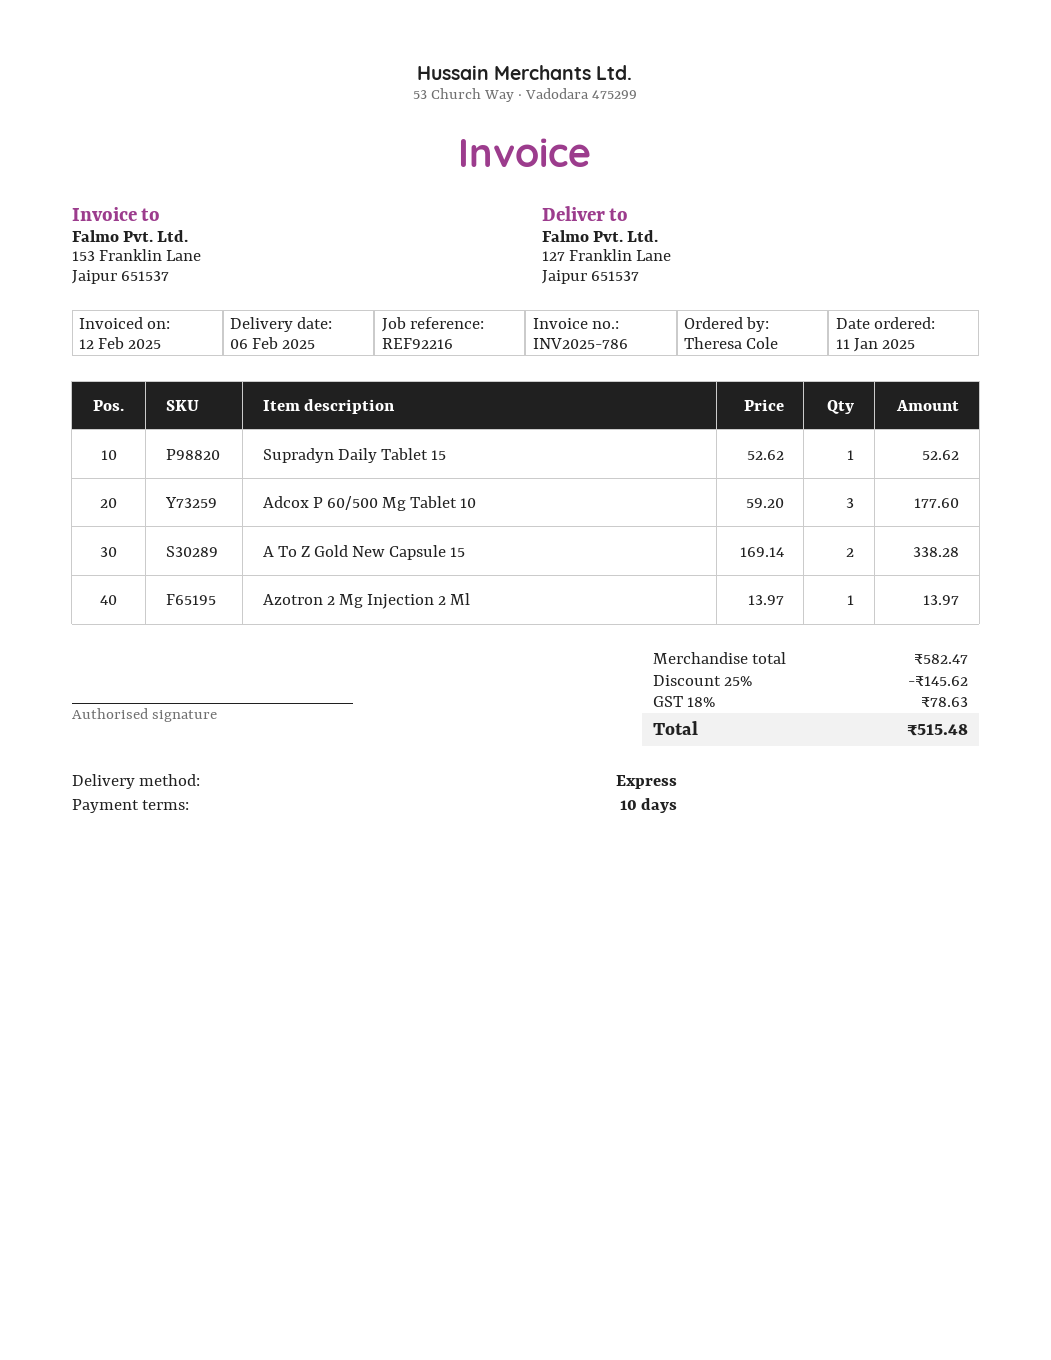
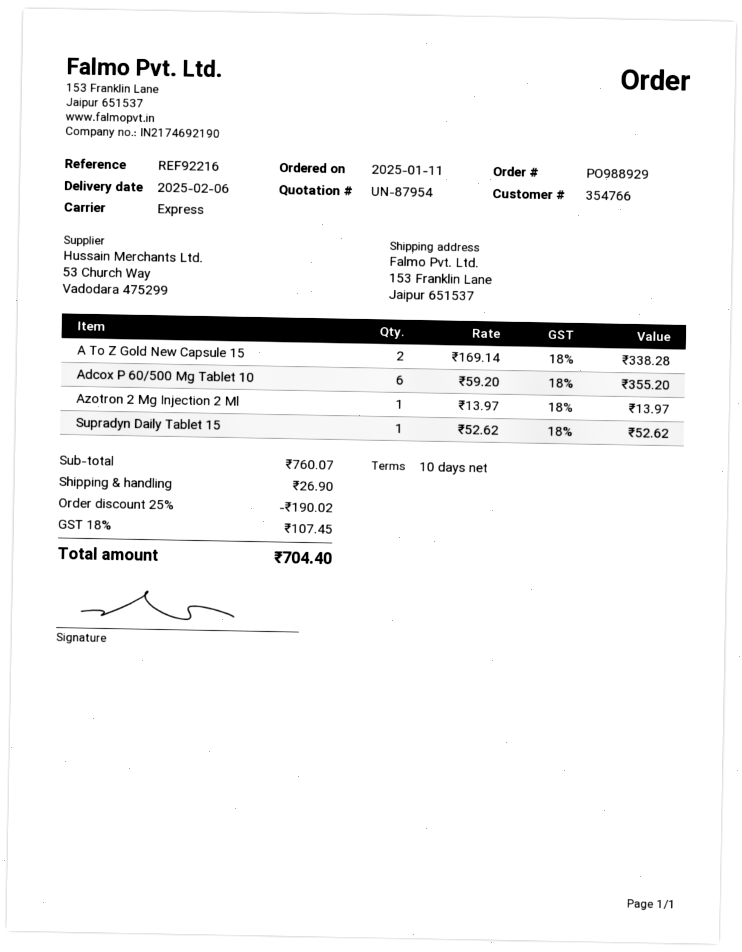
ship to: 127 Franklin Lane, Jaipur 651537 -> 153 Franklin Lane, Jaipur 651537
Adcox P 60/500 Mg Tablet 10: 3 x 59.20 = 177.60 -> 6 x 59.20 = 355.20
subtotal: 582.47 -> 760.07
discount: 25% = 145.62 -> 25% = 190.02
shipping: none -> 26.90
tax: 18% = 78.63 -> 18% = 107.45
total: 515.48 -> 704.40

